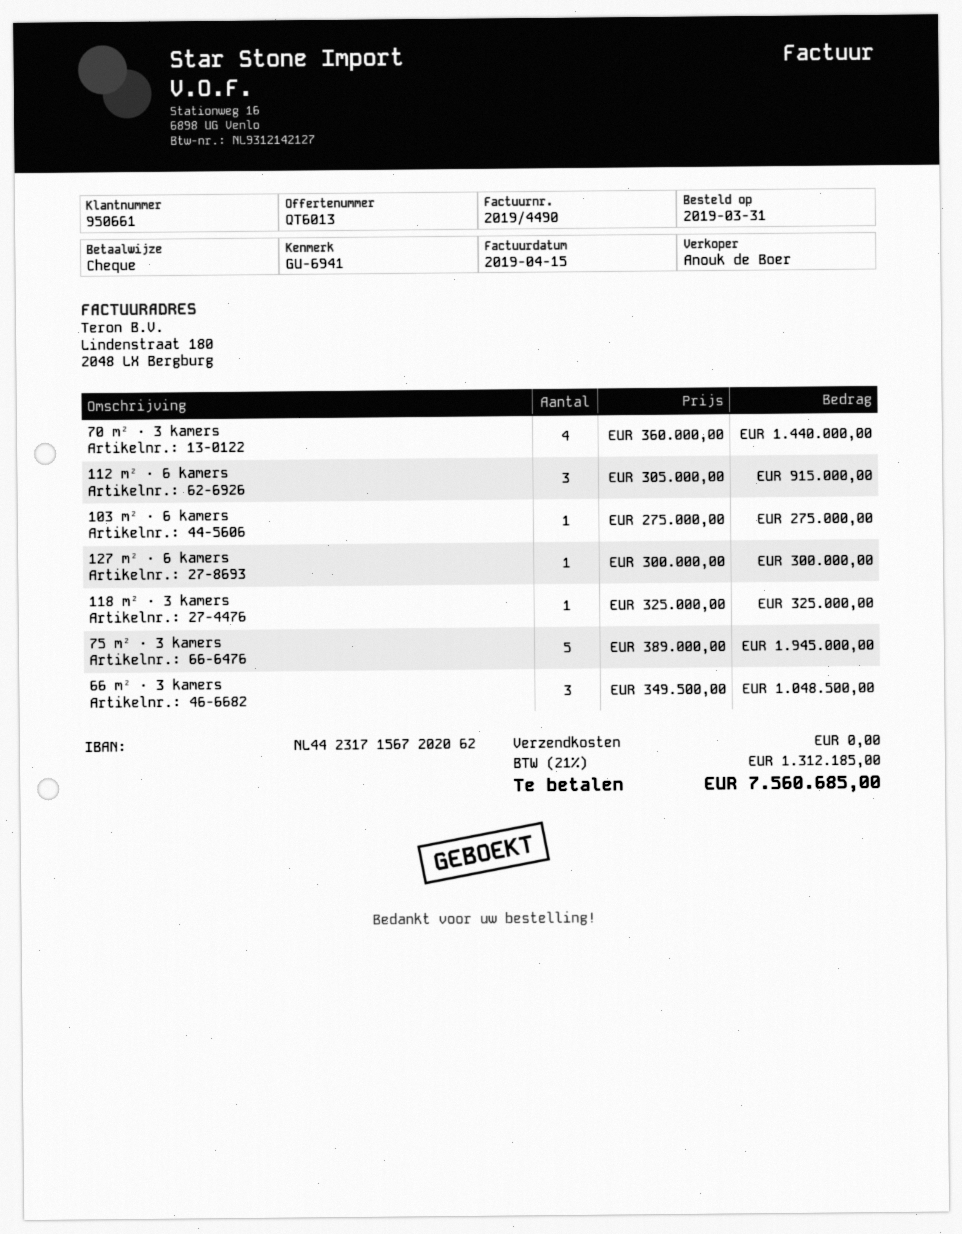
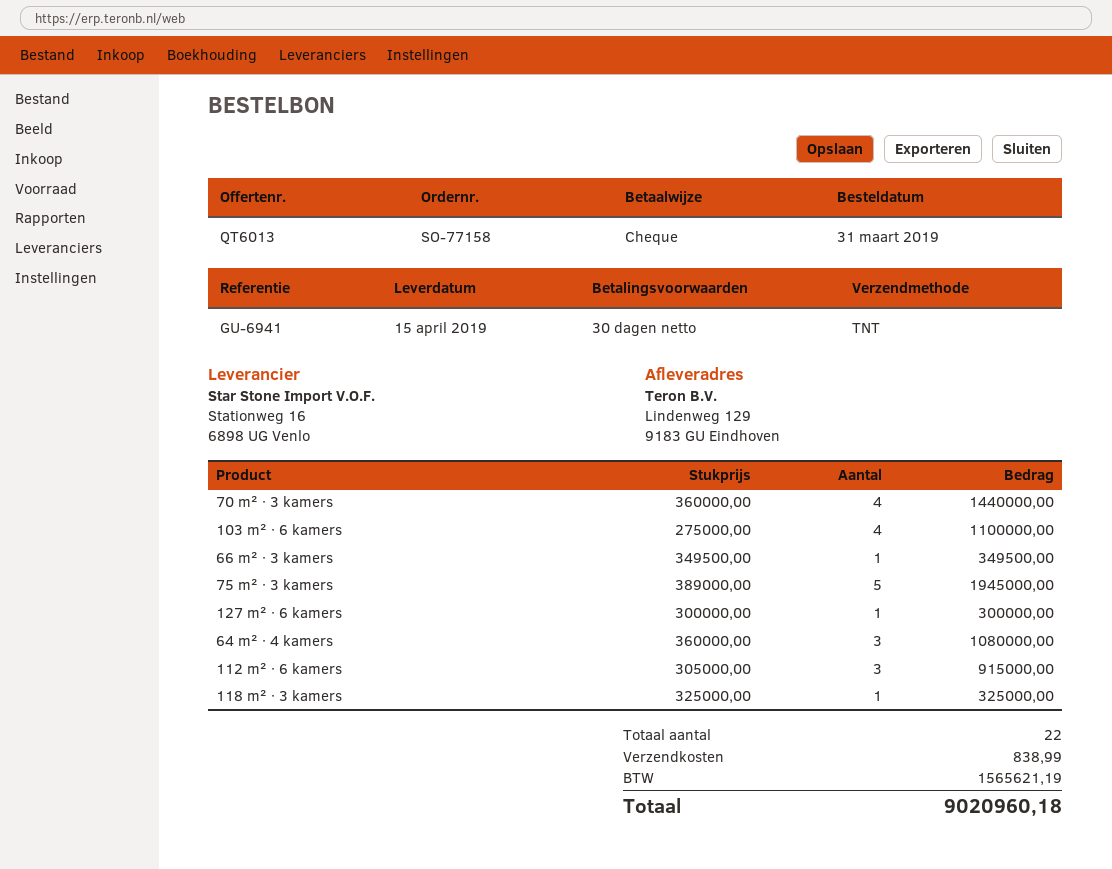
103 m² · 6 kamers: 1 x 275000.00 = 275000.00 -> 4 x 275000.00 = 1100000.00
66 m² · 3 kamers: 3 x 349500.00 = 1048500.00 -> 1 x 349500.00 = 349500.00
64 m² · 4 kamers: none -> 3 x 360000.00 = 1080000.00
shipping: 0.00 -> 838.99
tax: 1312185.00 -> 1565621.19
total: 7560685.00 -> 9020960.18

